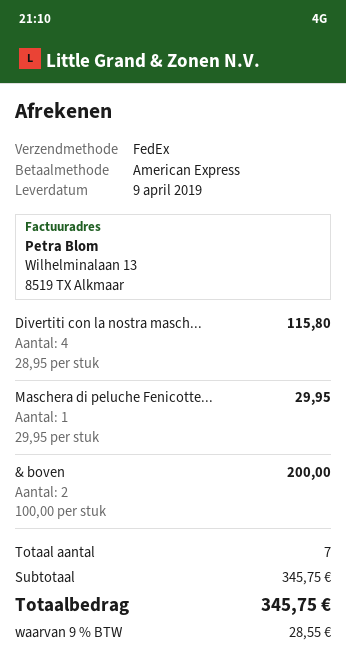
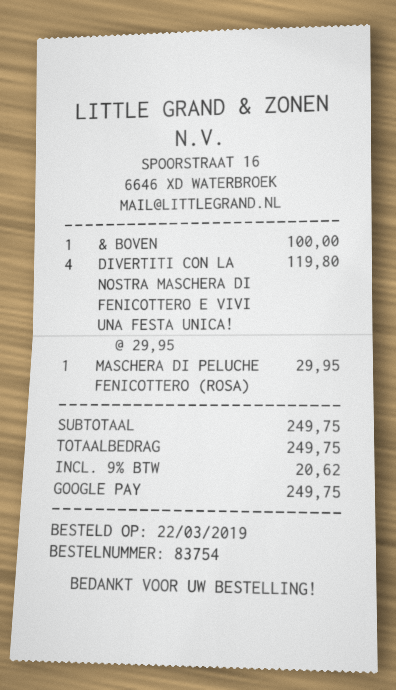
payment method: American Express -> Google Pay
Divertiti con la nostra masch...: 4 x 28.95 = 115.80 -> 4 x 29.95 = 119.80
& boven: 2 x 100.00 = 200.00 -> 1 x 100.00 = 100.00
subtotal: 345.75 -> 249.75
tax: 9% = 28.55 -> 9% = 20.62
total: 345.75 -> 249.75

